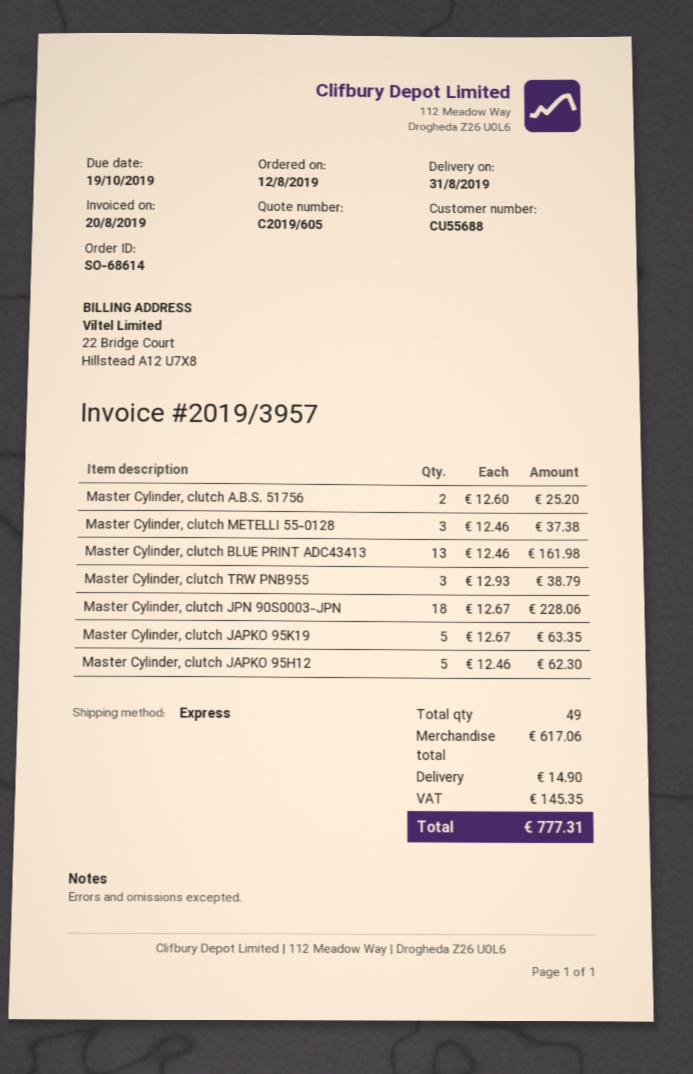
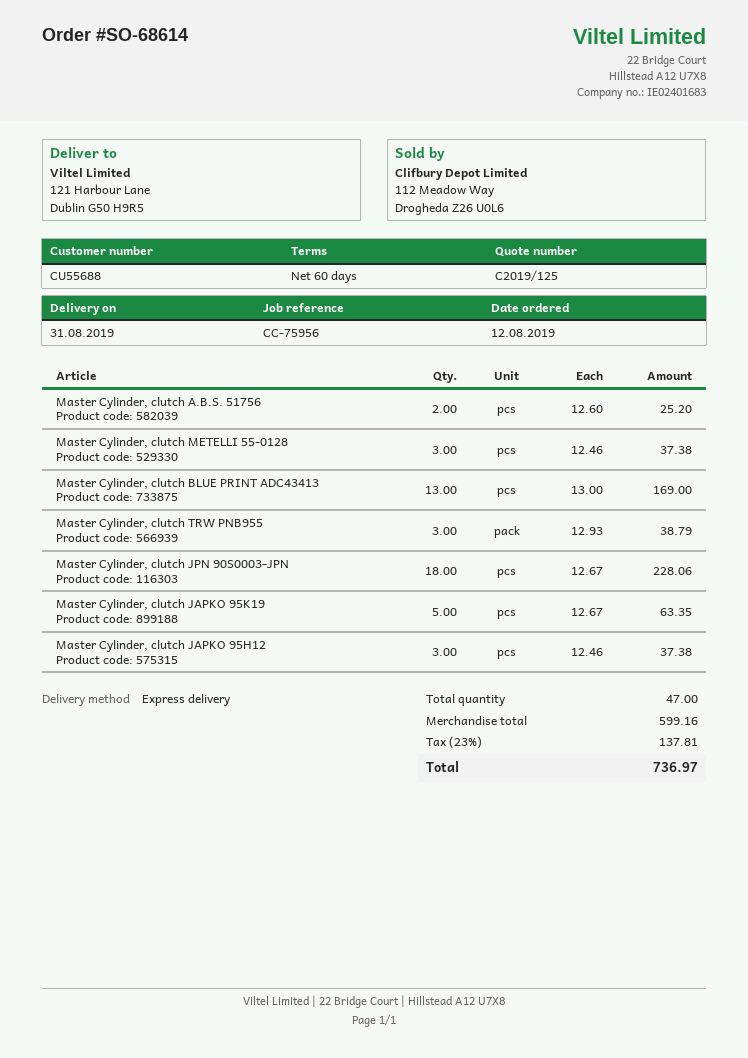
quote number: C2019/605 -> C2019/125
Master Cylinder, clutch BLUE PRINT ADC43413: 13 x 12.46 = 161.98 -> 13 x 13.00 = 169.00
Master Cylinder, clutch JAPKO 95H12: 5 x 12.46 = 62.30 -> 3 x 12.46 = 37.38
total quantity: 49 -> 47
subtotal: 617.06 -> 599.16
shipping: 14.90 -> none
tax: 145.35 -> 137.81
total: 777.31 -> 736.97

